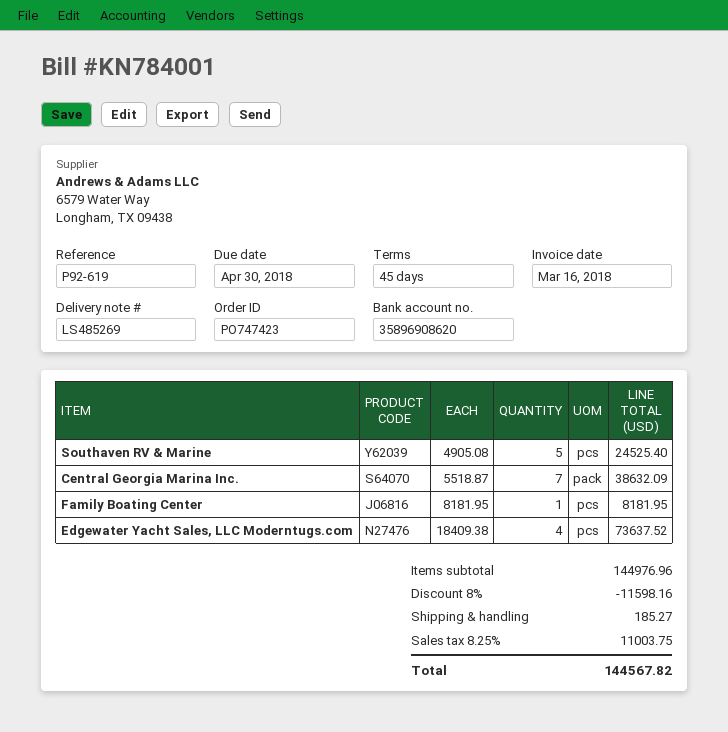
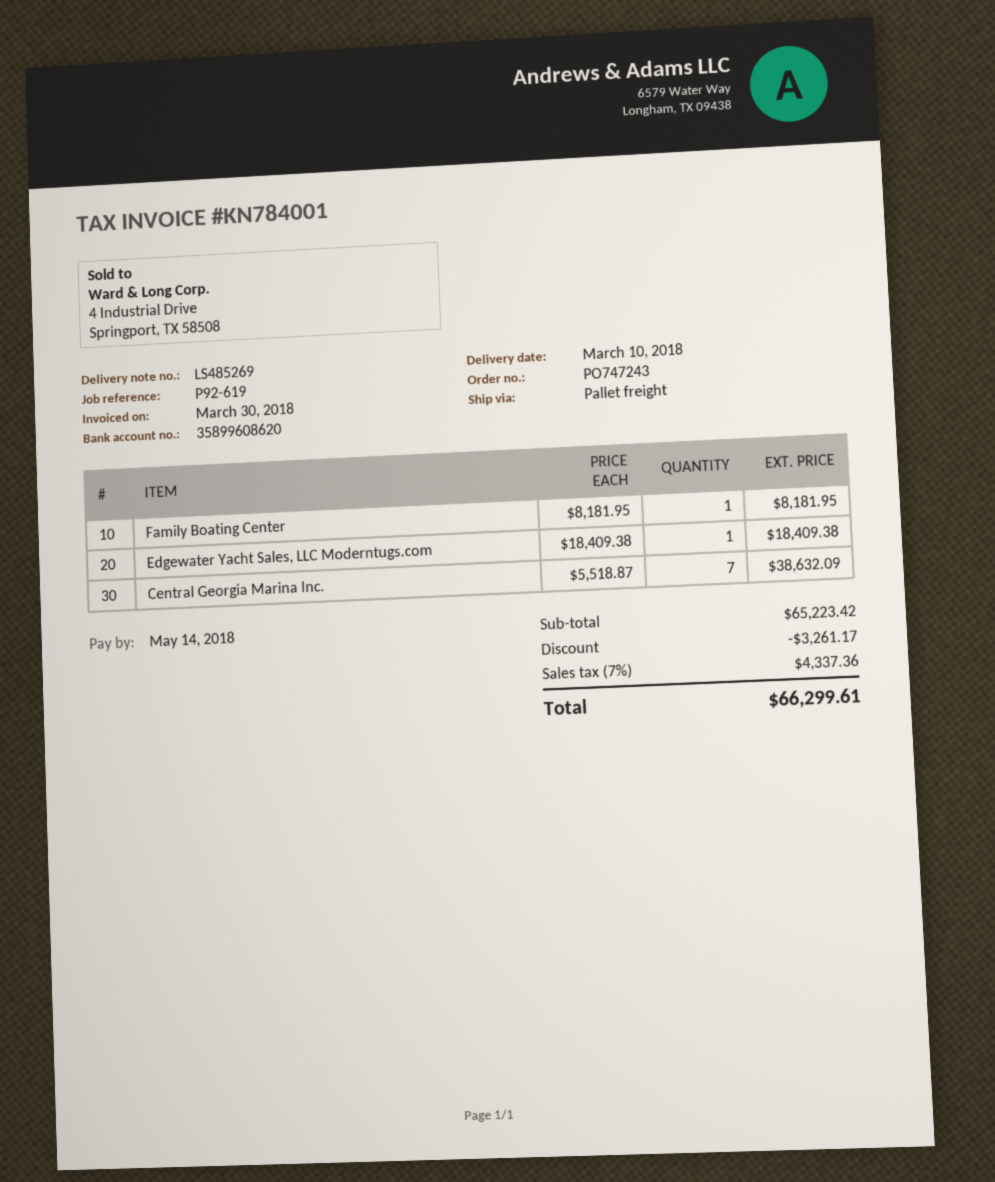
order number: PO747423 -> PO747243
invoice date: 2018-03-16 -> 2018-03-30
due date: 2018-04-30 -> 2018-05-14
bank account: 35896908620 -> 35899608620
Southaven RV & Marine: 5 x 4905.08 = 24525.40 -> none
Edgewater Yacht Sales, LLC Moderntugs.com: 4 x 18409.38 = 73637.52 -> 1 x 18409.38 = 18409.38
subtotal: 144976.96 -> 65223.42
discount: 11598.16 -> 3261.17
shipping: 185.27 -> none
tax: 8.25% = 11003.75 -> 7% = 4337.36
total: 144567.82 -> 66299.61

